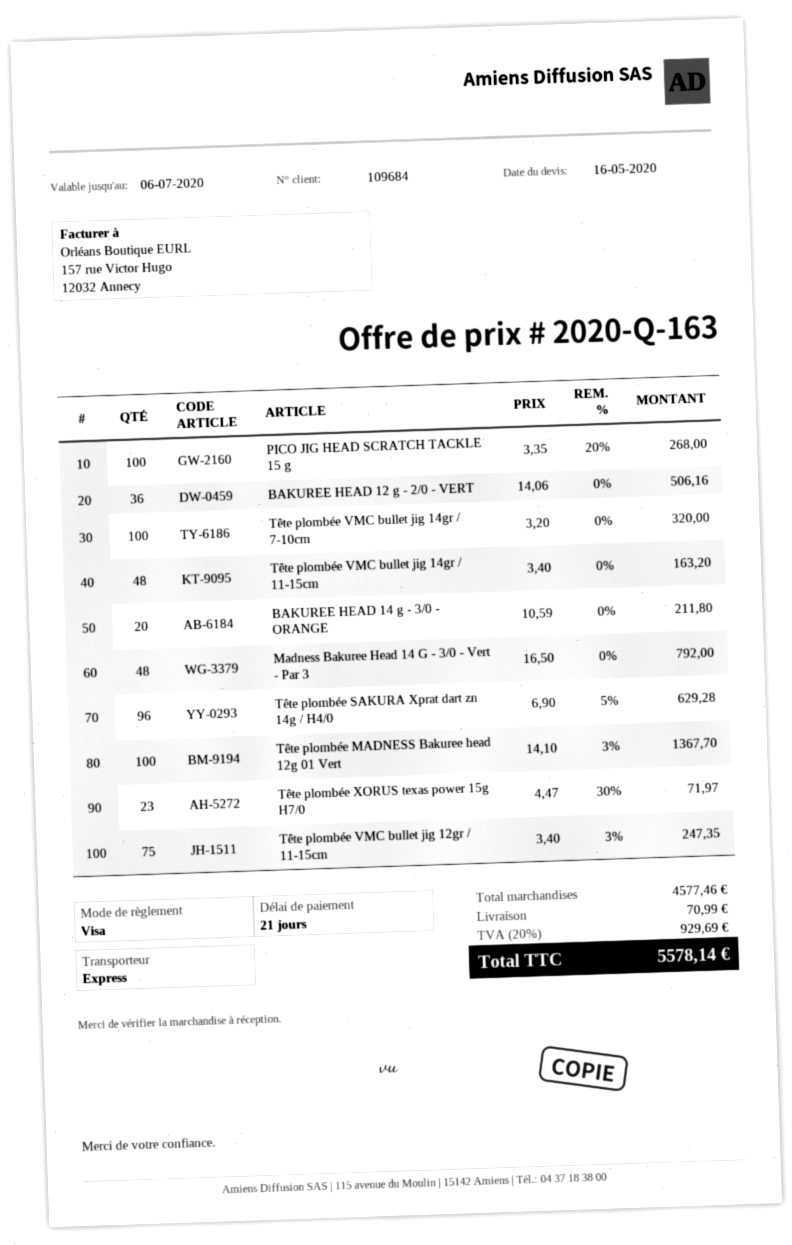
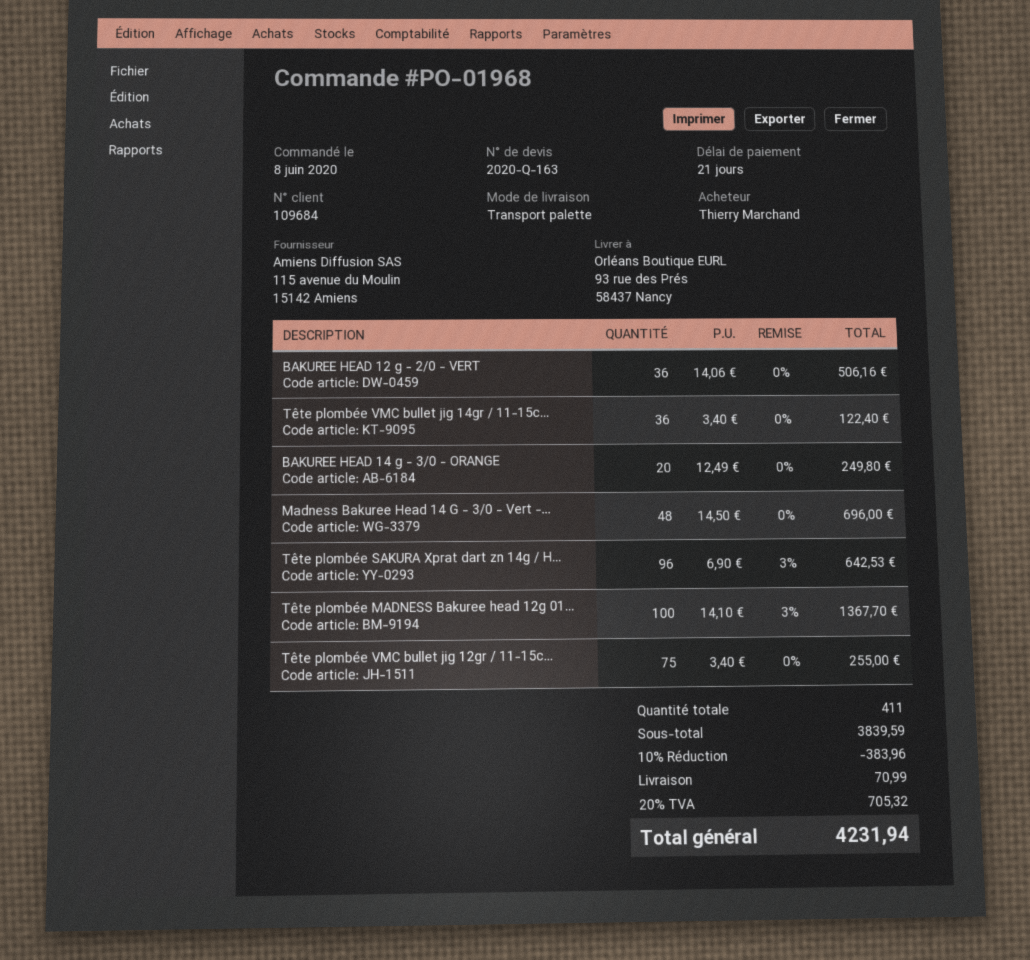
shipping method: express -> pallet freight
PICO JIG HEAD SCRATCH TACKLE 15 g: 100 x 3.35 - 20% = 268.00 -> none
Tête plombée VMC bullet jig 14gr / 7-10cm: 100 x 3.20 = 320.00 -> none
Tête plombée VMC bullet jig 14gr / 11-15cm: 48 x 3.40 = 163.20 -> 36 x 3.40 = 122.40
BAKUREE HEAD 14 g - 3/0 - ORANGE: 20 x 10.59 = 211.80 -> 20 x 12.49 = 249.80
Madness Bakuree Head 14 G - 3/0 - Vert - Par 3: 48 x 16.50 = 792.00 -> 48 x 14.50 = 696.00
Tête plombée SAKURA Xprat dart zn 14g / H4/0: 96 x 6.90 - 5% = 629.28 -> 96 x 6.90 - 3% = 642.53
Tête plombée XORUS texas power 15g H7/0: 23 x 4.47 - 30% = 71.97 -> none
Tête plombée VMC bullet jig 12gr / 11-15cm: 75 x 3.40 - 3% = 247.35 -> 75 x 3.40 = 255.00
subtotal: 4577.46 -> 3839.59
discount: none -> 10% = 383.96
tax: 20% = 929.69 -> 20% = 705.32
total: 5578.14 -> 4231.94

